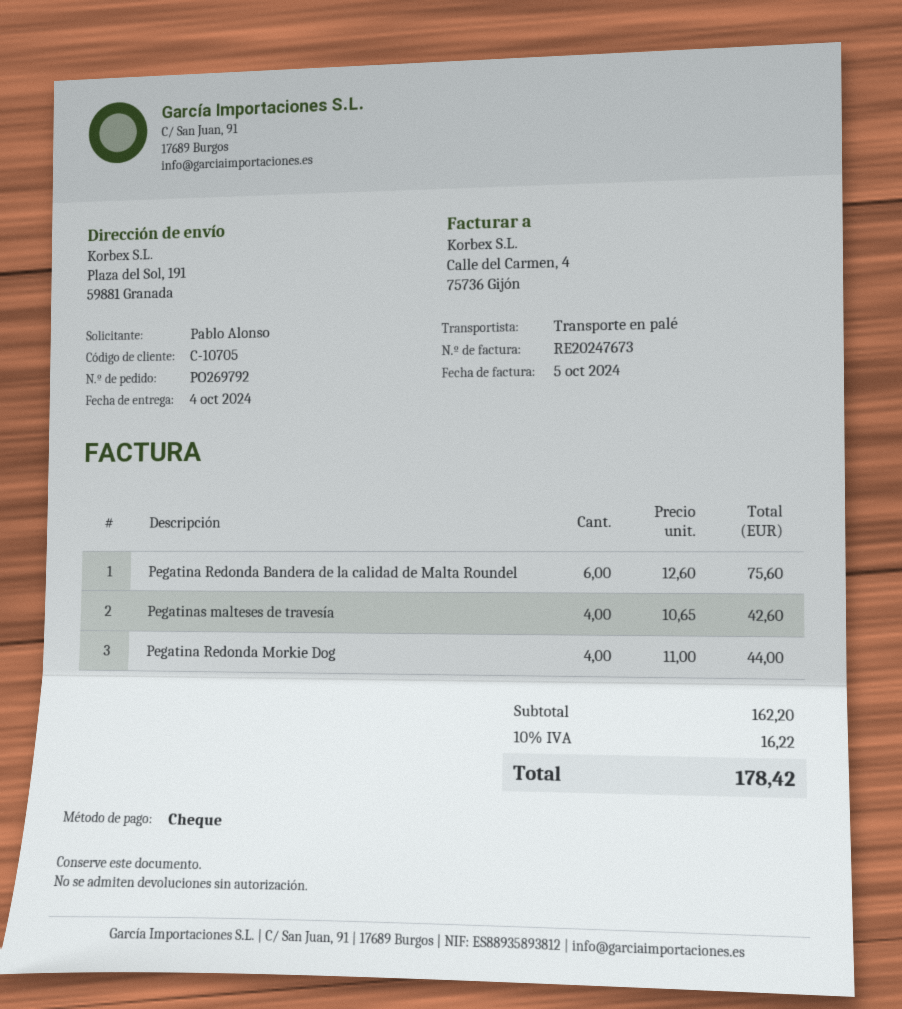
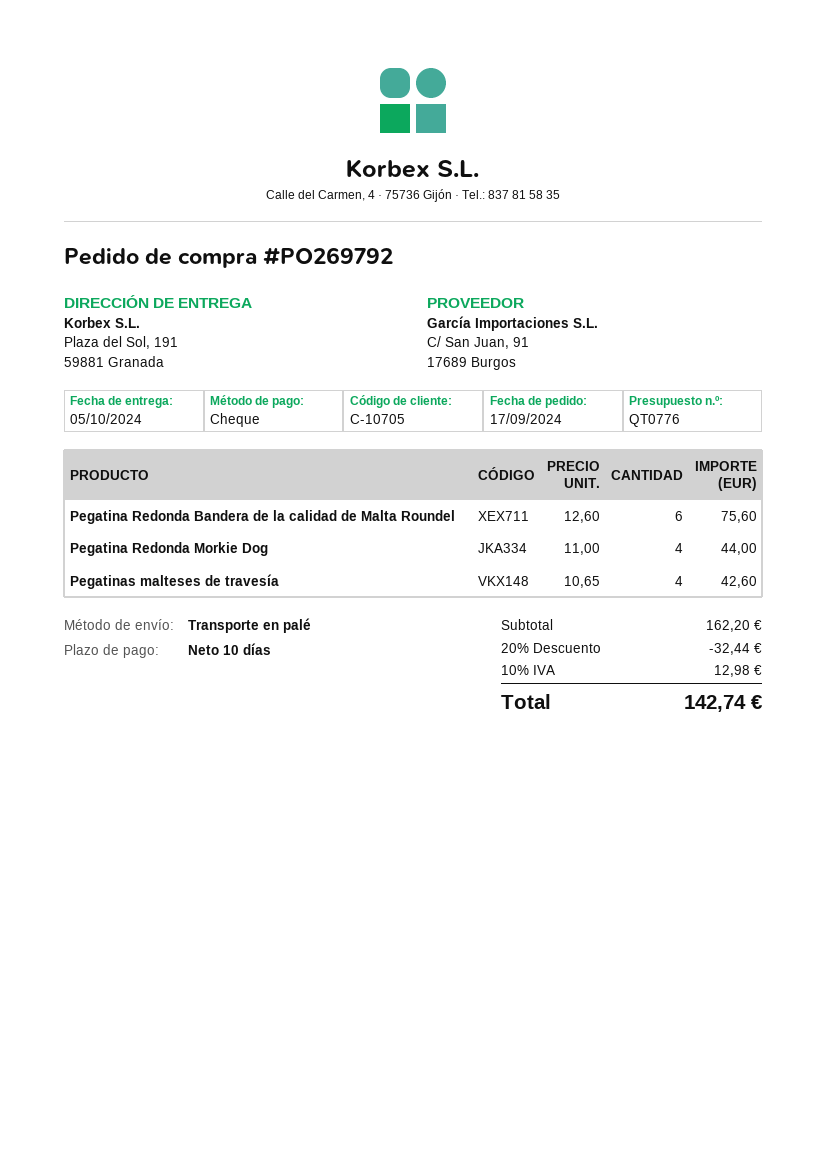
delivery date: 2024-10-04 -> 2024-10-05
discount: none -> 20% = 32.44
tax: 10% = 16.22 -> 10% = 12.98
total: 178.42 -> 142.74

